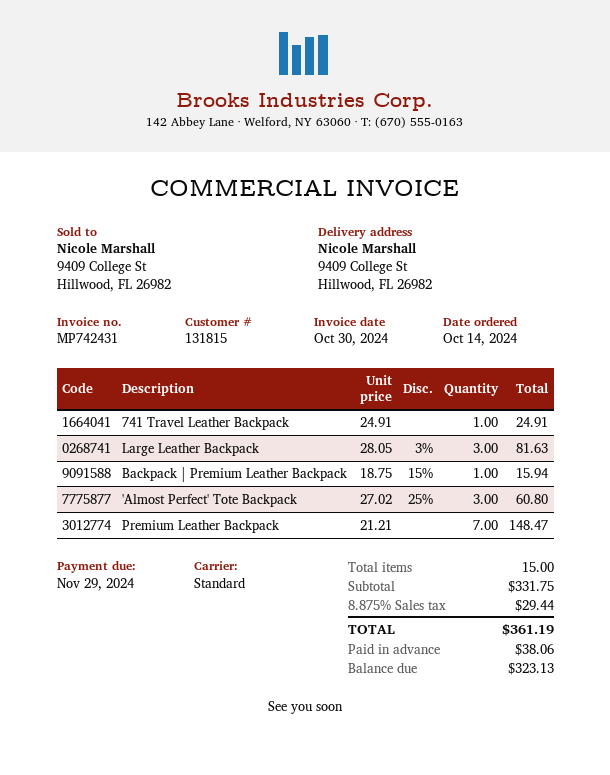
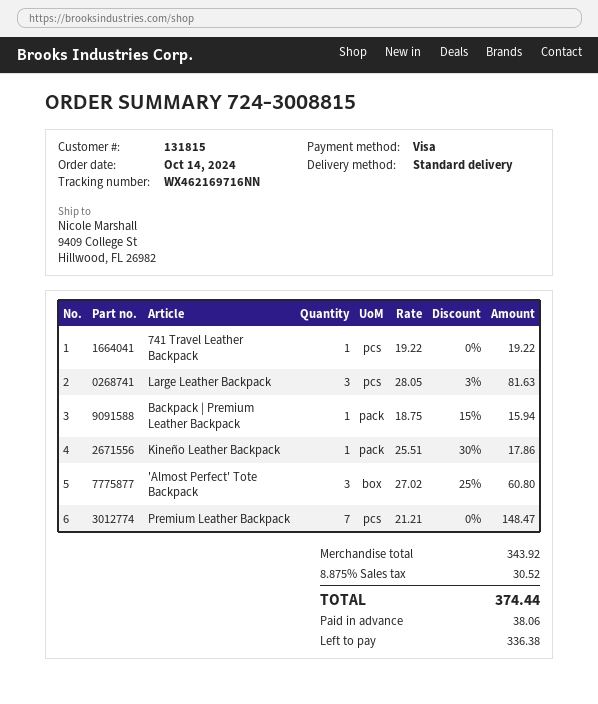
741 Travel Leather Backpack: 1 x 24.91 = 24.91 -> 1 x 19.22 = 19.22
Kineño Leather Backpack: none -> 1 x 25.51 - 30% = 17.86
subtotal: 331.75 -> 343.92
tax: 8.875% = 29.44 -> 8.875% = 30.52
total: 361.19 -> 374.44
balance: 323.13 -> 336.38

